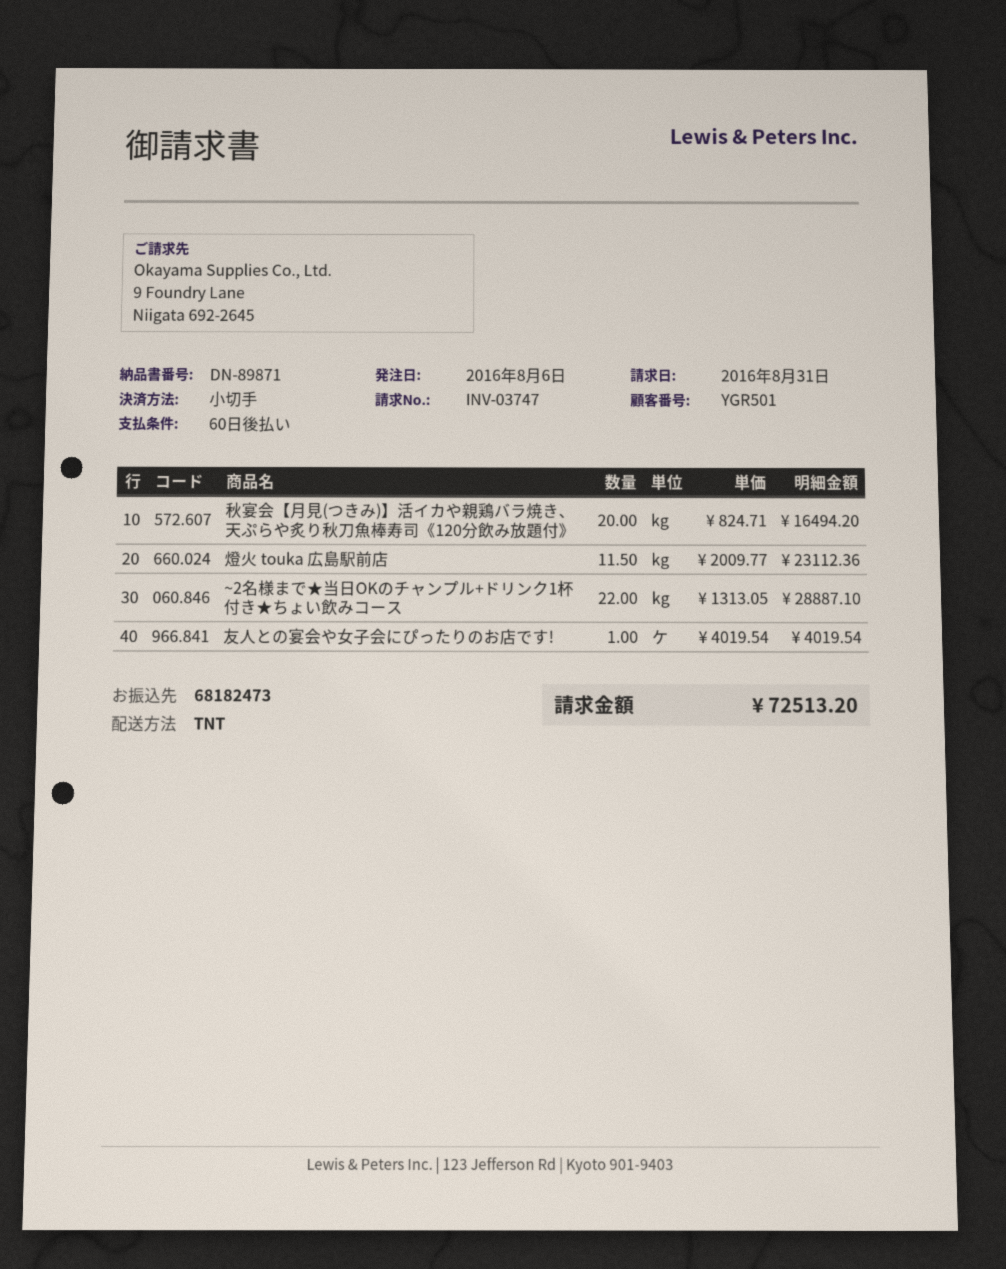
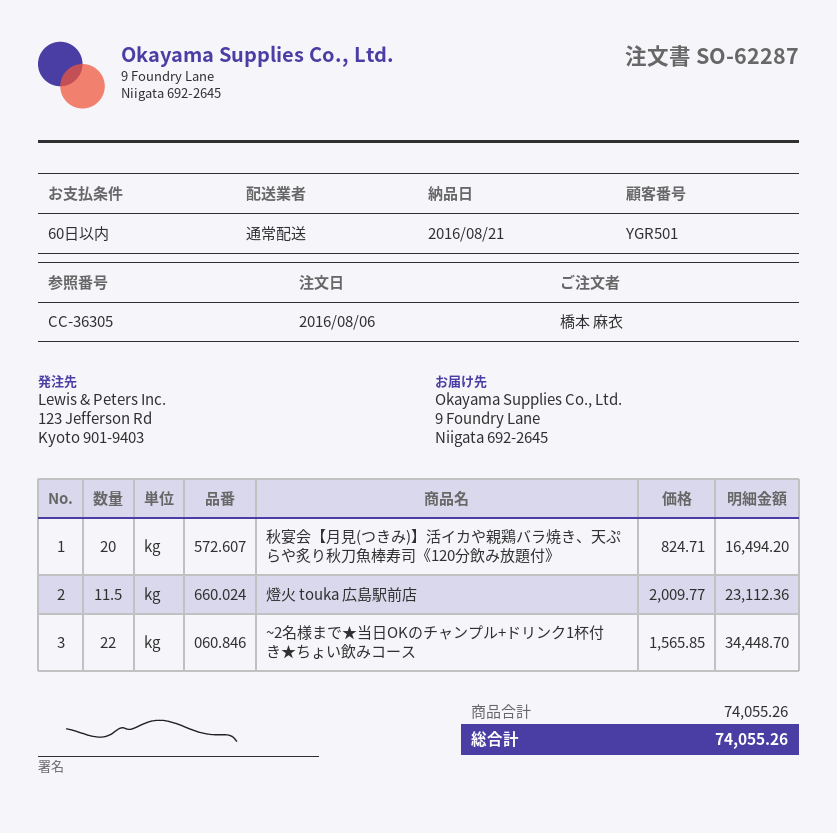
shipping method: TNT -> standard
~2名様まで★当日OKのチャンプル+ドリンク1杯付き★ちょい飲みコース: 22 x 1313.05 = 28887.10 -> 22 x 1565.85 = 34448.70
友人との宴会や女子会にぴったりのお店です!: 1 x 4019.54 = 4019.54 -> none
total: 72513.20 -> 74055.26

